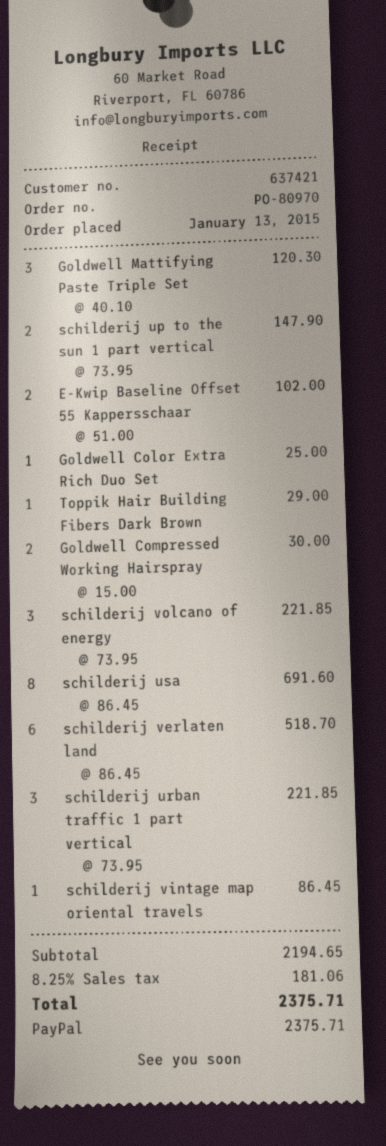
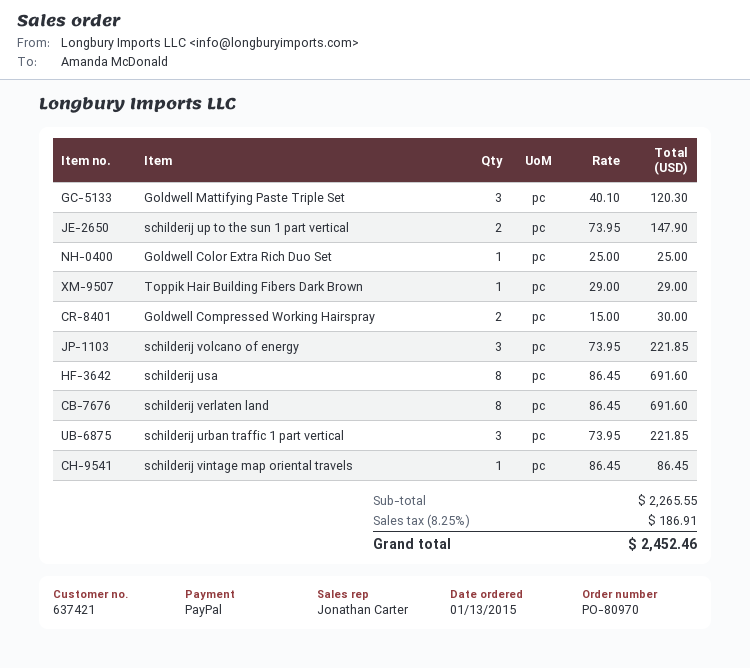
E-Kwip Baseline Offset 55 Kappersschaar: 2 x 51.00 = 102.00 -> none
schilderij verlaten land: 6 x 86.45 = 518.70 -> 8 x 86.45 = 691.60
subtotal: 2194.65 -> 2265.55
tax: 8.25% = 181.06 -> 8.25% = 186.91
total: 2375.71 -> 2452.46

